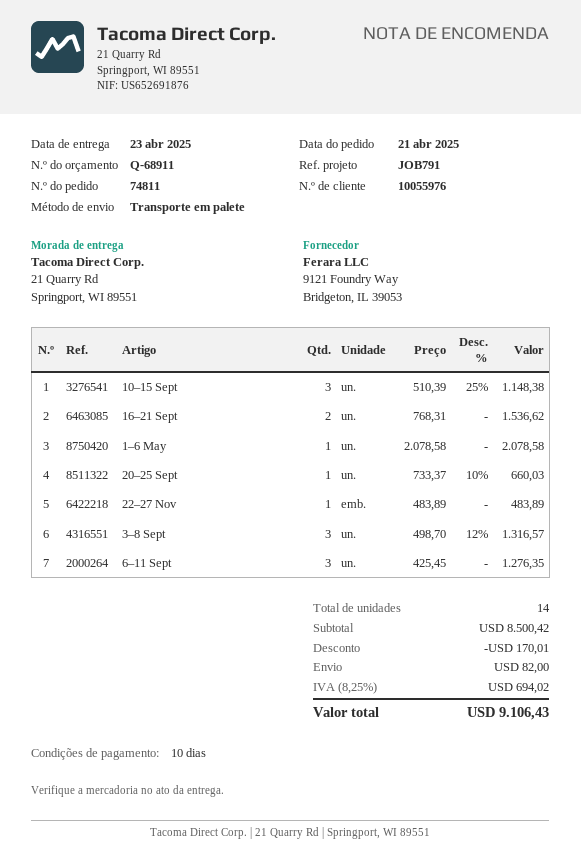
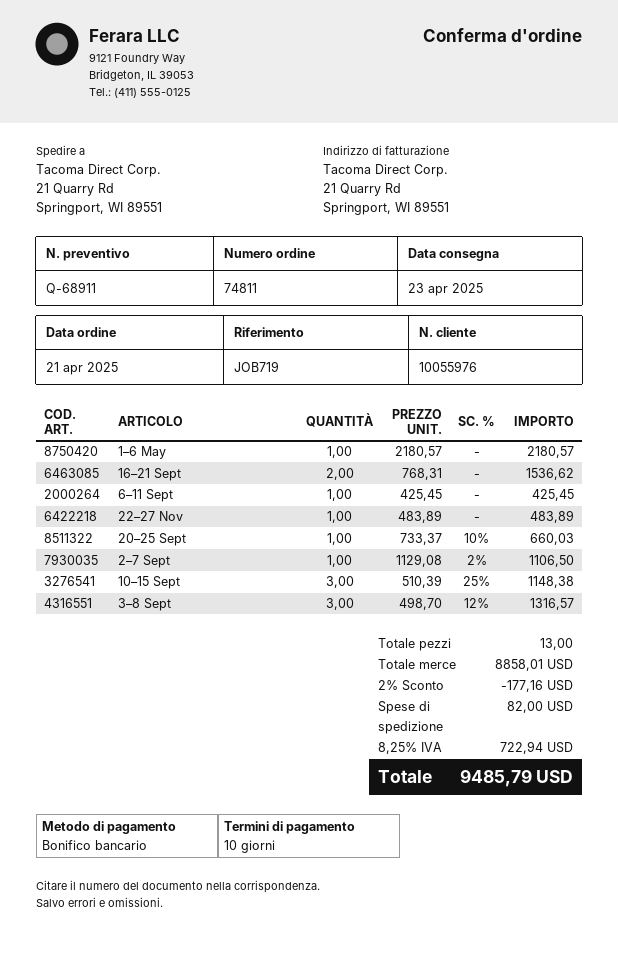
reference: JOB791 -> JOB719
1–6 May: 1 x 2078.58 = 2078.58 -> 1 x 2180.57 = 2180.57
6–11 Sept: 3 x 425.45 = 1276.35 -> 1 x 425.45 = 425.45
2–7 Sept: none -> 1 x 1129.08 - 2% = 1106.50
total quantity: 14 -> 13
subtotal: 8500.42 -> 8858.01
discount: 170.01 -> 177.16
tax: 8.25% = 694.02 -> 8.25% = 722.94
total: 9106.43 -> 9485.79

